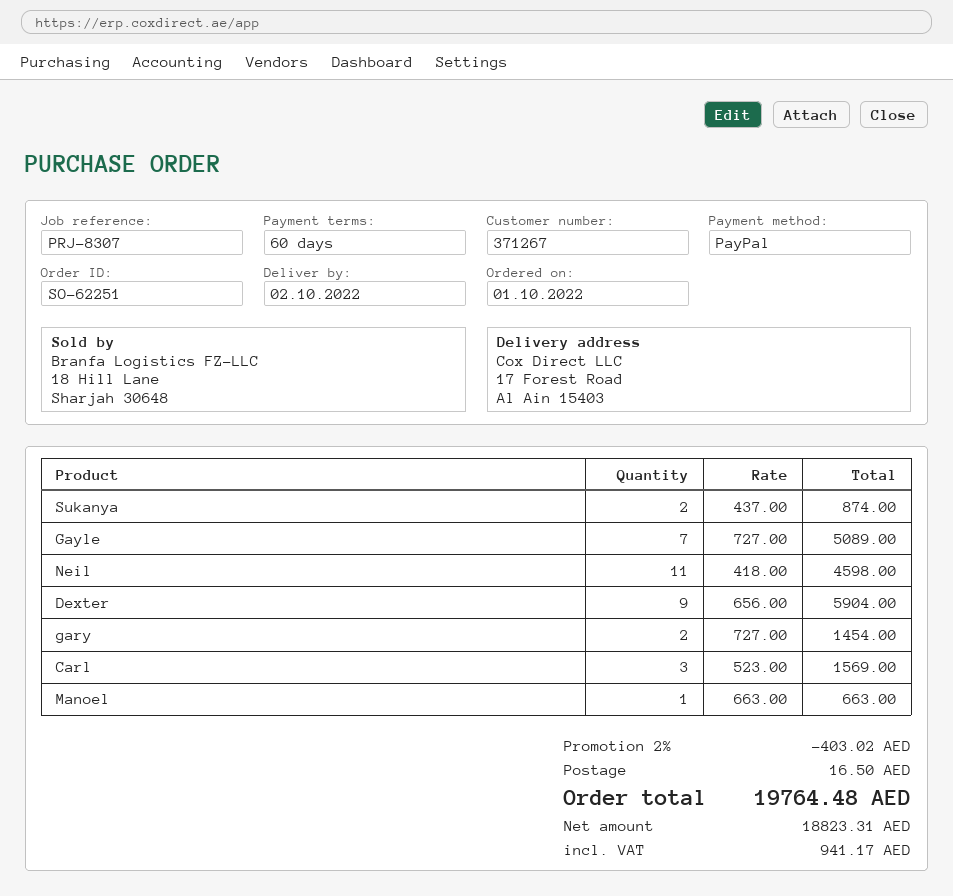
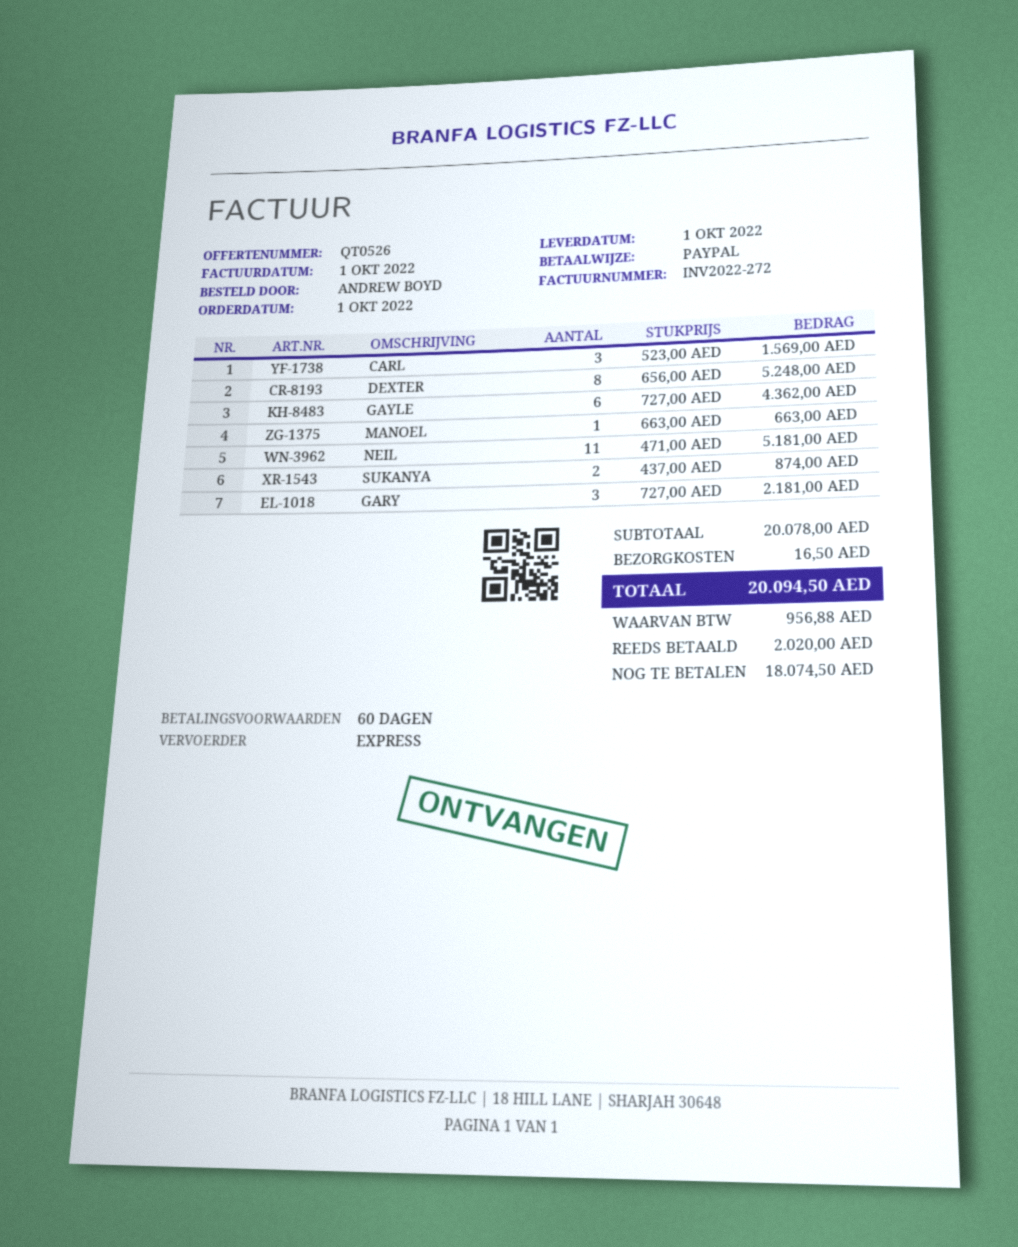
delivery date: 2022-10-02 -> 2022-10-01
Gayle: 7 x 727.00 = 5089.00 -> 6 x 727.00 = 4362.00
Neil: 11 x 418.00 = 4598.00 -> 11 x 471.00 = 5181.00
Dexter: 9 x 656.00 = 5904.00 -> 8 x 656.00 = 5248.00
gary: 2 x 727.00 = 1454.00 -> 3 x 727.00 = 2181.00
discount: 2% = 403.02 -> none
tax: 941.17 -> 956.88
total: 19764.48 -> 20094.50

